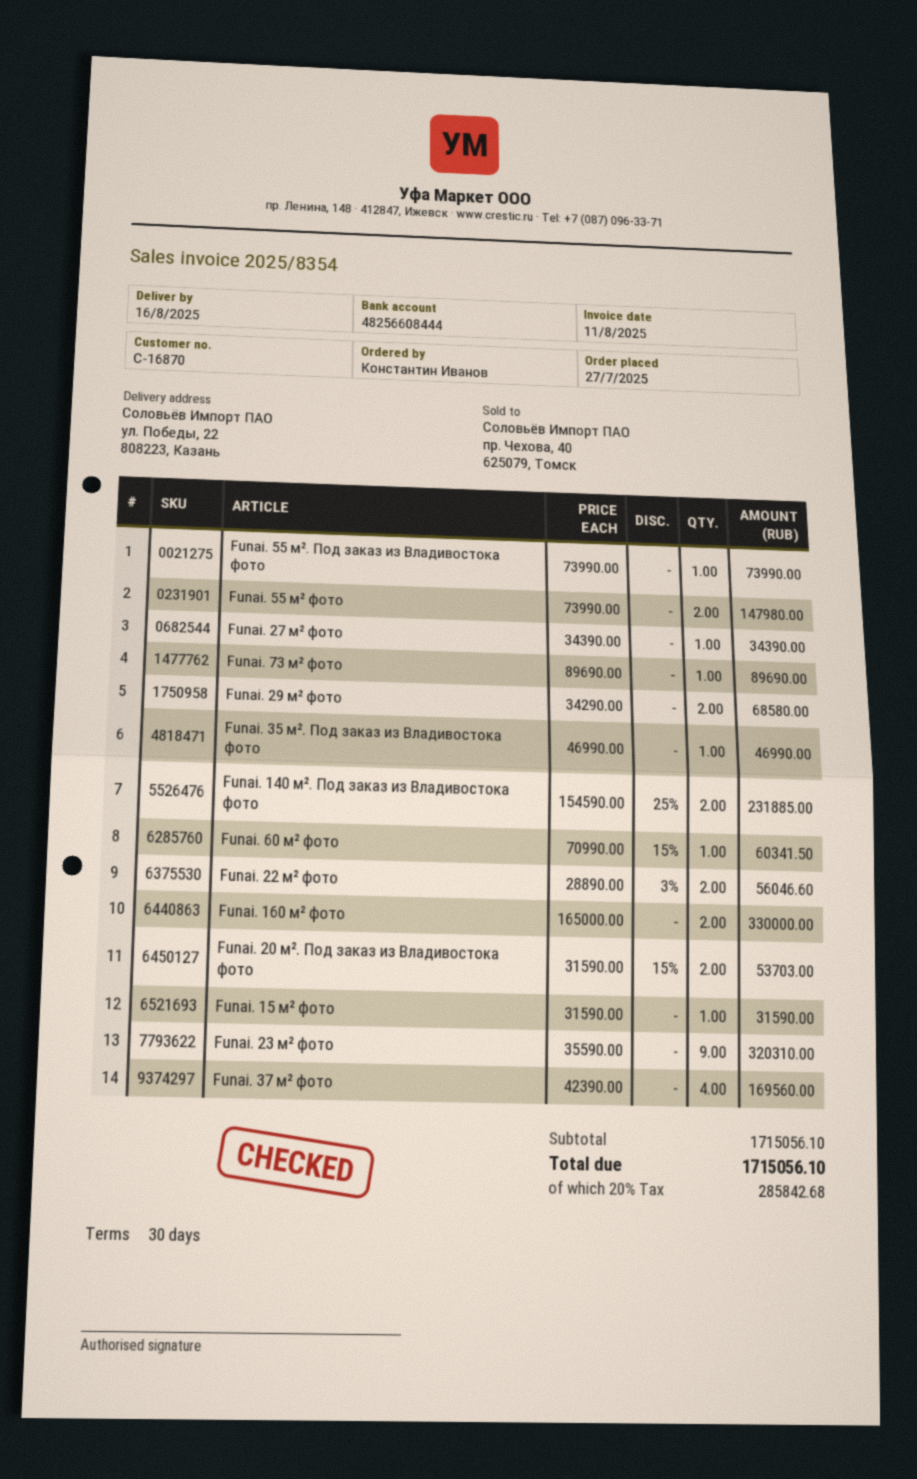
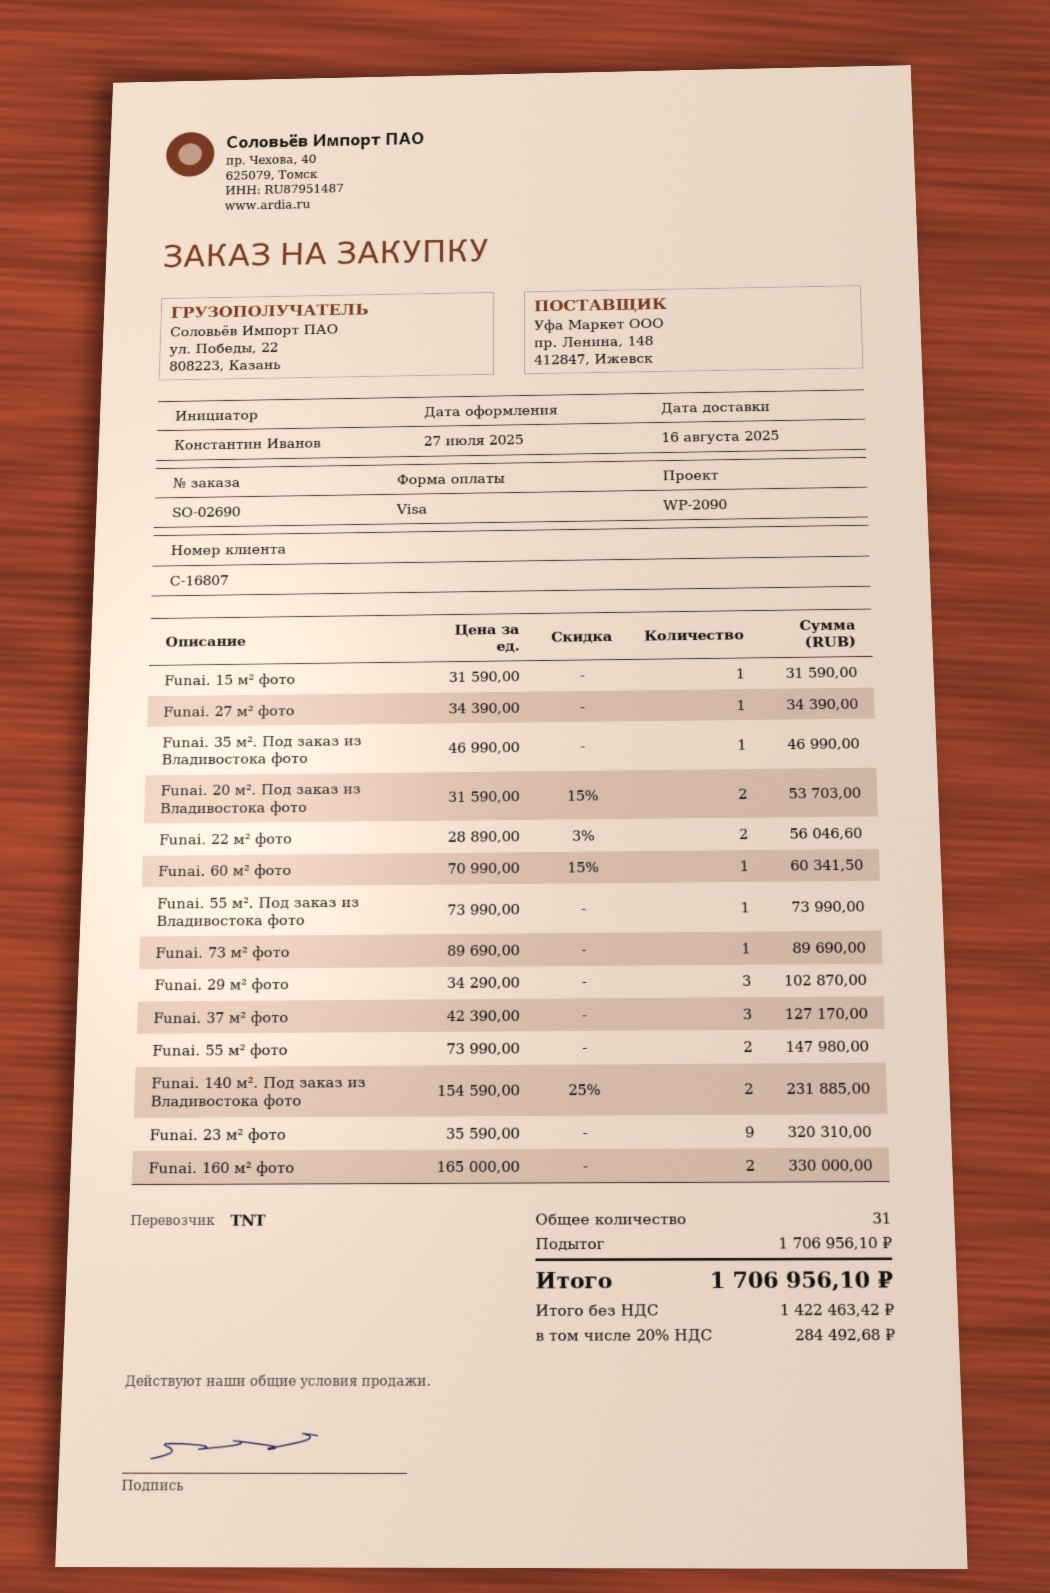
customer number: C-16870 -> C-16807
Funai. 29 м² фото: 2 x 34290.00 = 68580.00 -> 3 x 34290.00 = 102870.00
Funai. 37 м² фото: 4 x 42390.00 = 169560.00 -> 3 x 42390.00 = 127170.00
subtotal: 1715056.10 -> 1706956.10
tax: 20% = 285842.68 -> 20% = 284492.68
total: 1715056.10 -> 1706956.10

